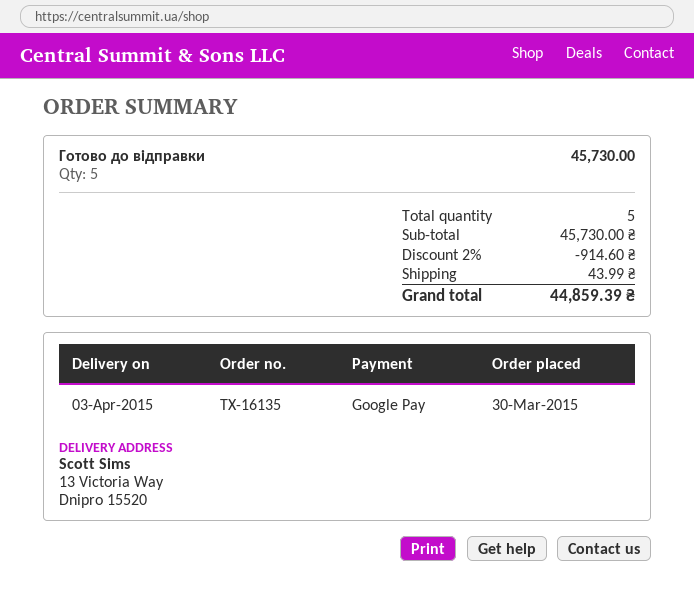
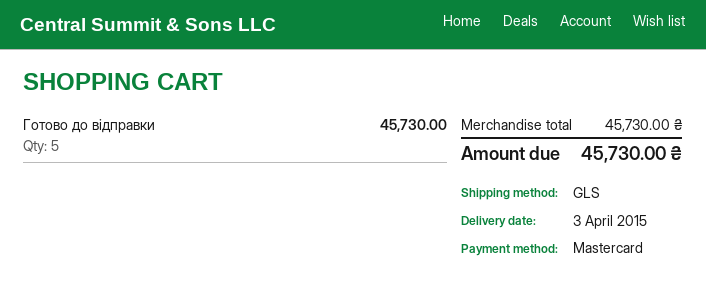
payment method: Google Pay -> Mastercard
discount: 2% = 914.60 -> none
shipping: 43.99 -> none
total: 44859.39 -> 45730.00

